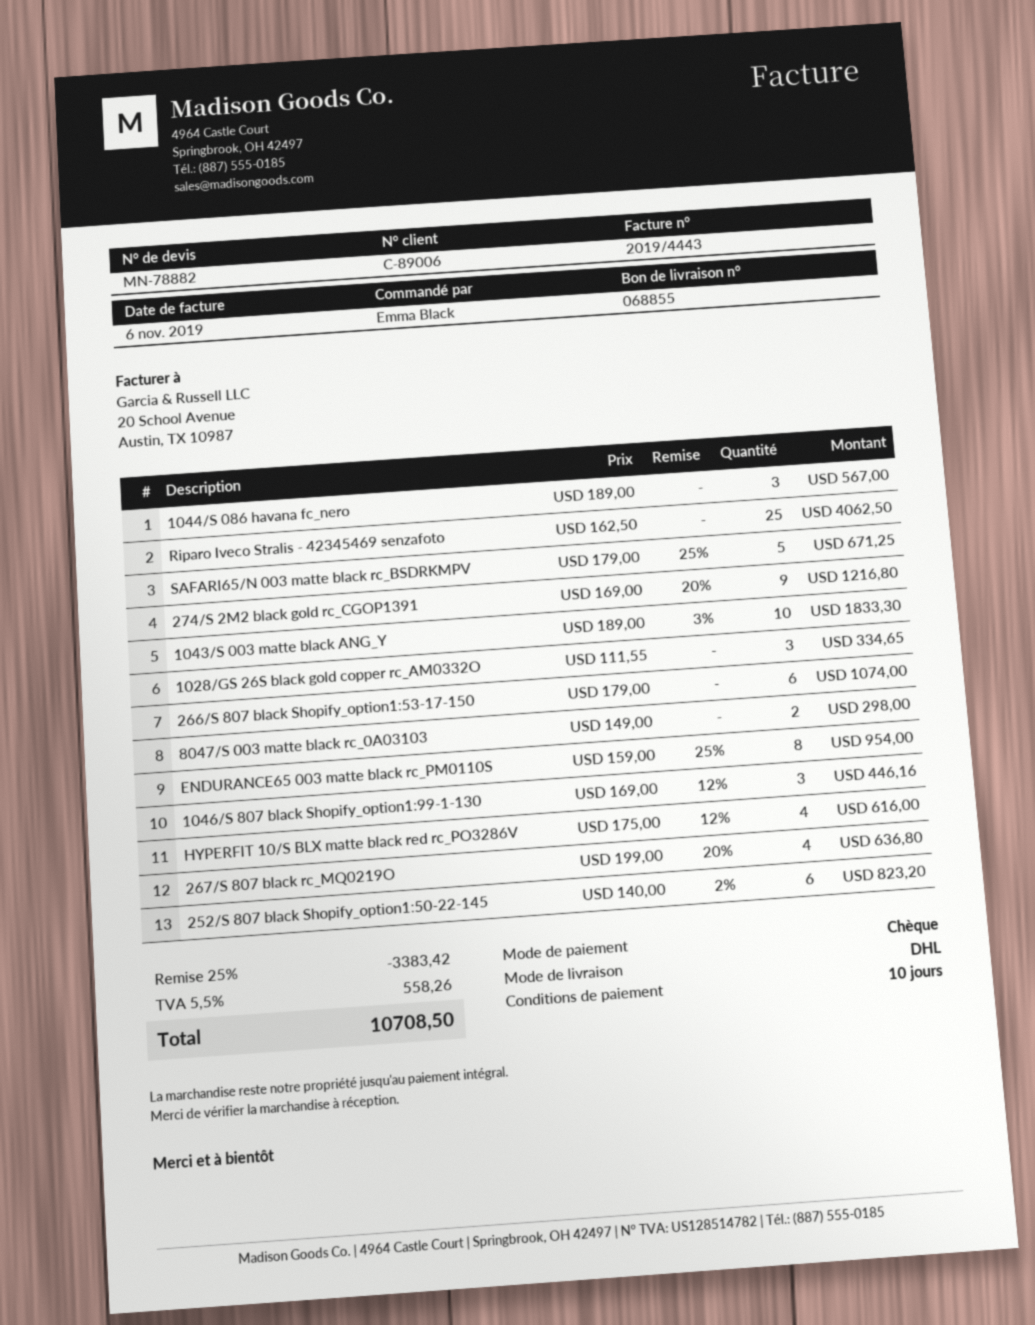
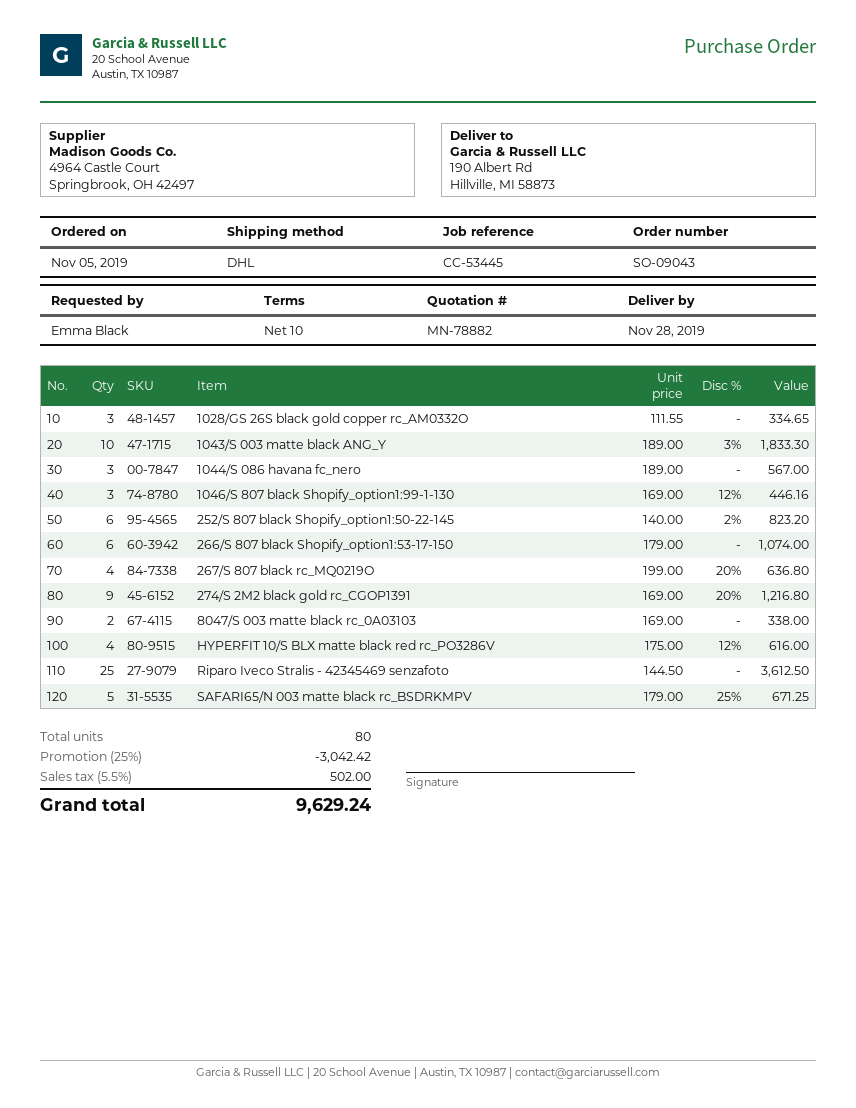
Riparo Iveco Stralis - 42345469 senzafoto: 25 x 162.50 = 4062.50 -> 25 x 144.50 = 3612.50
8047/S 003 matte black rc_0A03103: 2 x 149.00 = 298.00 -> 2 x 169.00 = 338.00
ENDURANCE65 003 matte black rc_PM0110S: 8 x 159.00 - 25% = 954.00 -> none
discount: 25% = 3383.42 -> 25% = 3042.42
tax: 5.5% = 558.26 -> 5.5% = 502.00
total: 10708.50 -> 9629.24

